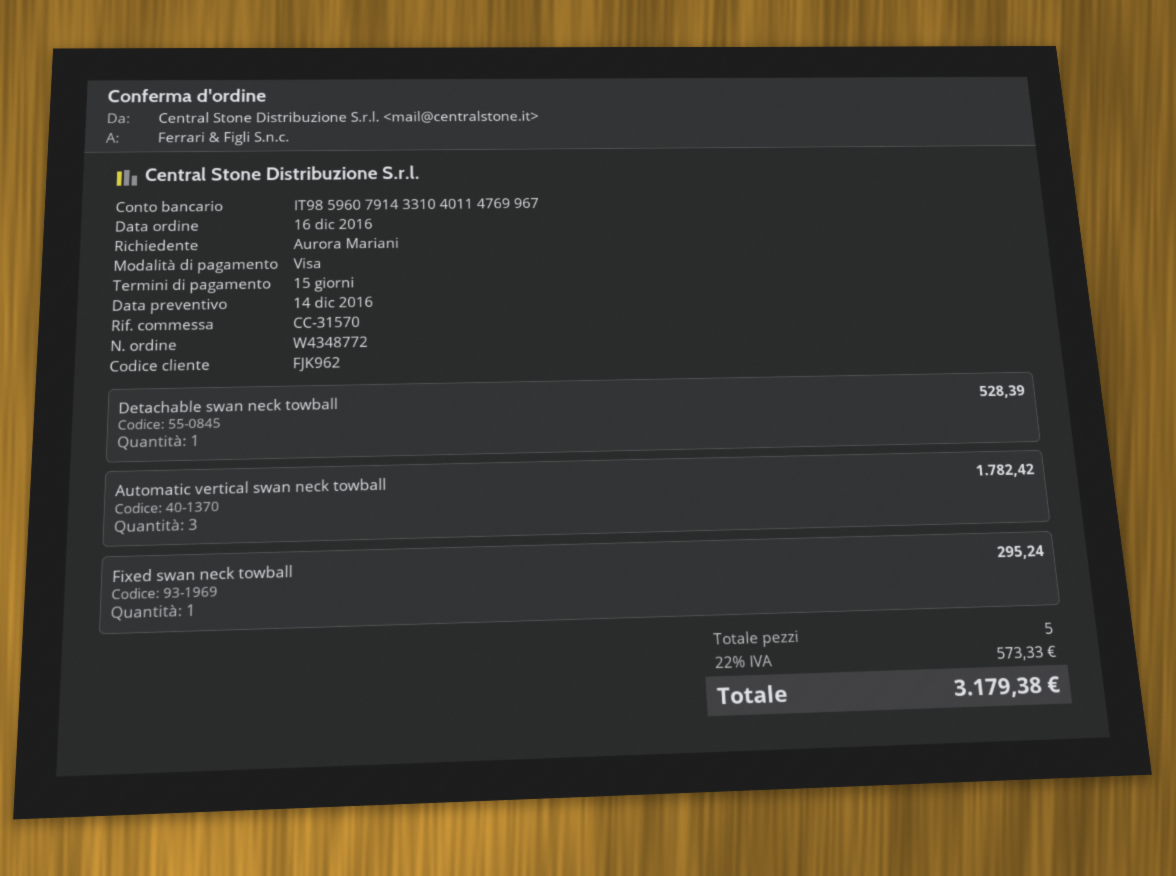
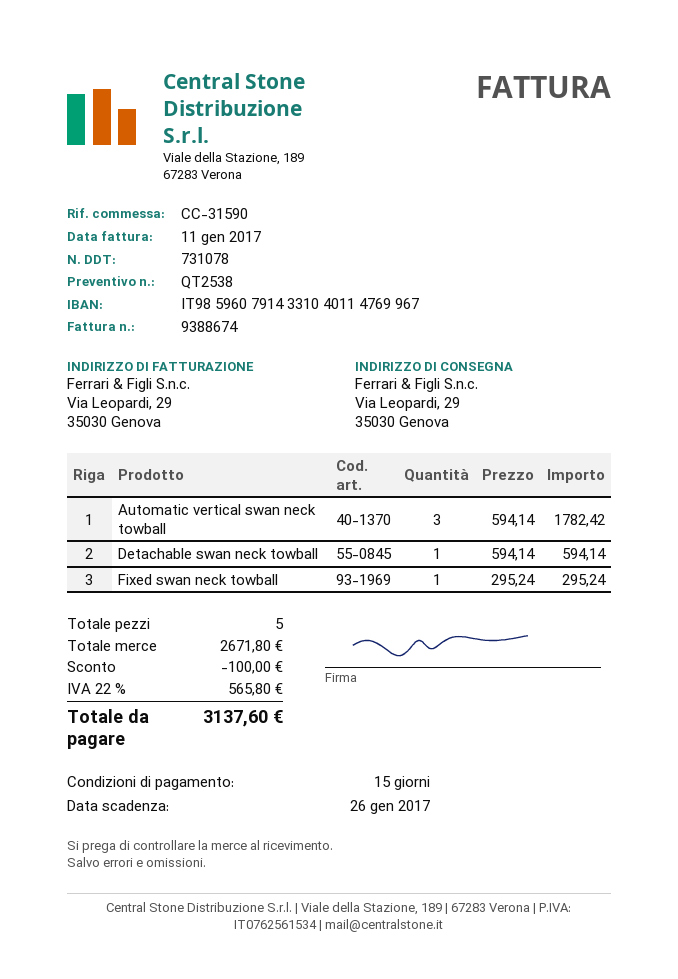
reference: CC-31570 -> CC-31590
Detachable swan neck towball: 1 for 528.39 -> 1 for 594.14
discount: none -> 100.00
tax: 22% = 573.33 -> 22% = 565.80
total: 3179.38 -> 3137.60

